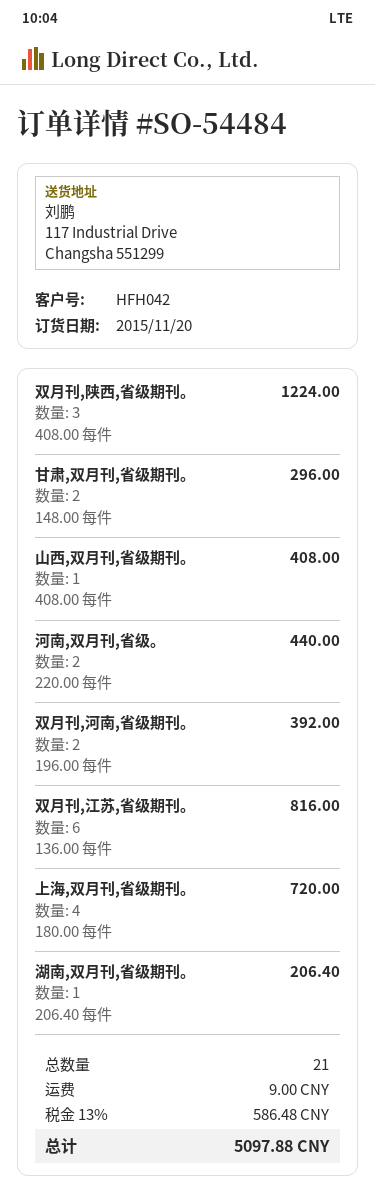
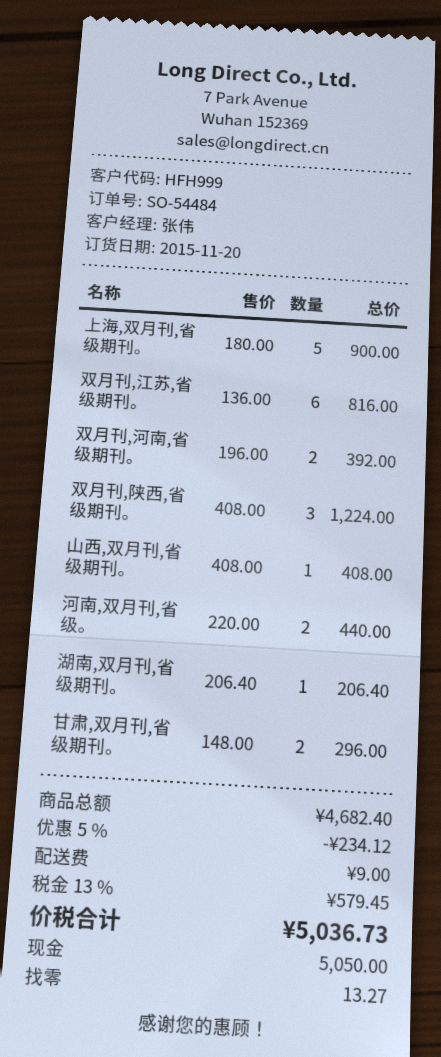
customer number: HFH042 -> HFH999
上海,双月刊,省级期刊。: 4 x 180.00 = 720.00 -> 5 x 180.00 = 900.00
discount: none -> 5% = 234.12
tax: 13% = 586.48 -> 13% = 579.45
total: 5097.88 -> 5036.73

